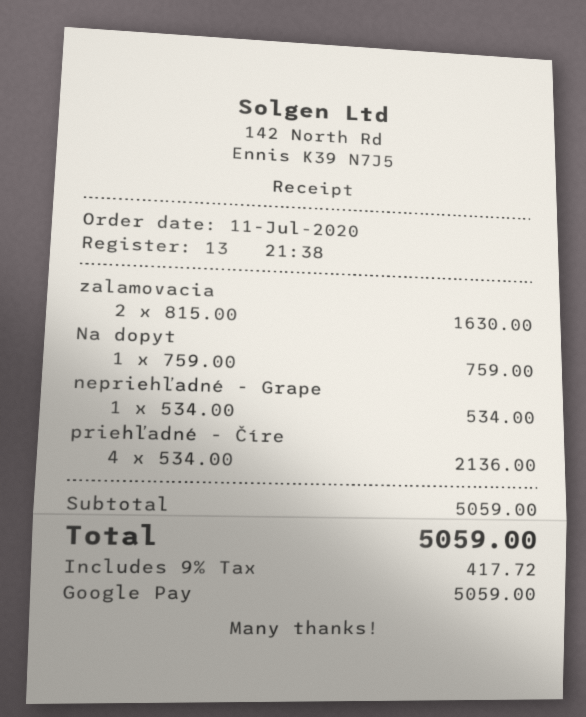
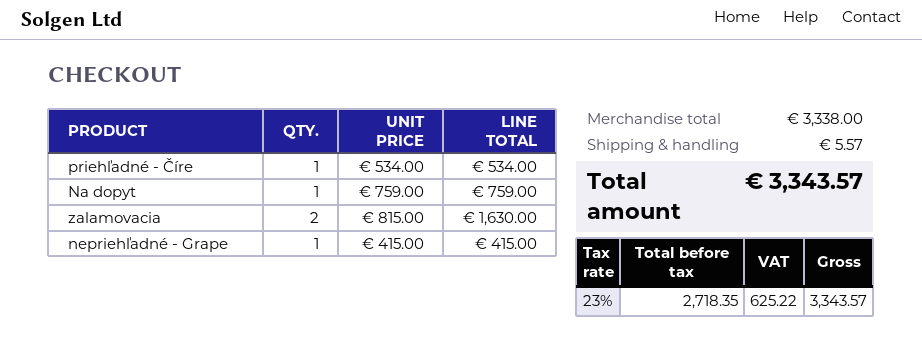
nepriehľadné - Grape: 1 x 534.00 = 534.00 -> 1 x 415.00 = 415.00
priehľadné - Číre: 4 x 534.00 = 2136.00 -> 1 x 534.00 = 534.00
subtotal: 5059.00 -> 3338.00
shipping: none -> 5.57
tax: 9% = 417.72 -> 23% = 625.22
total: 5059.00 -> 3343.57

